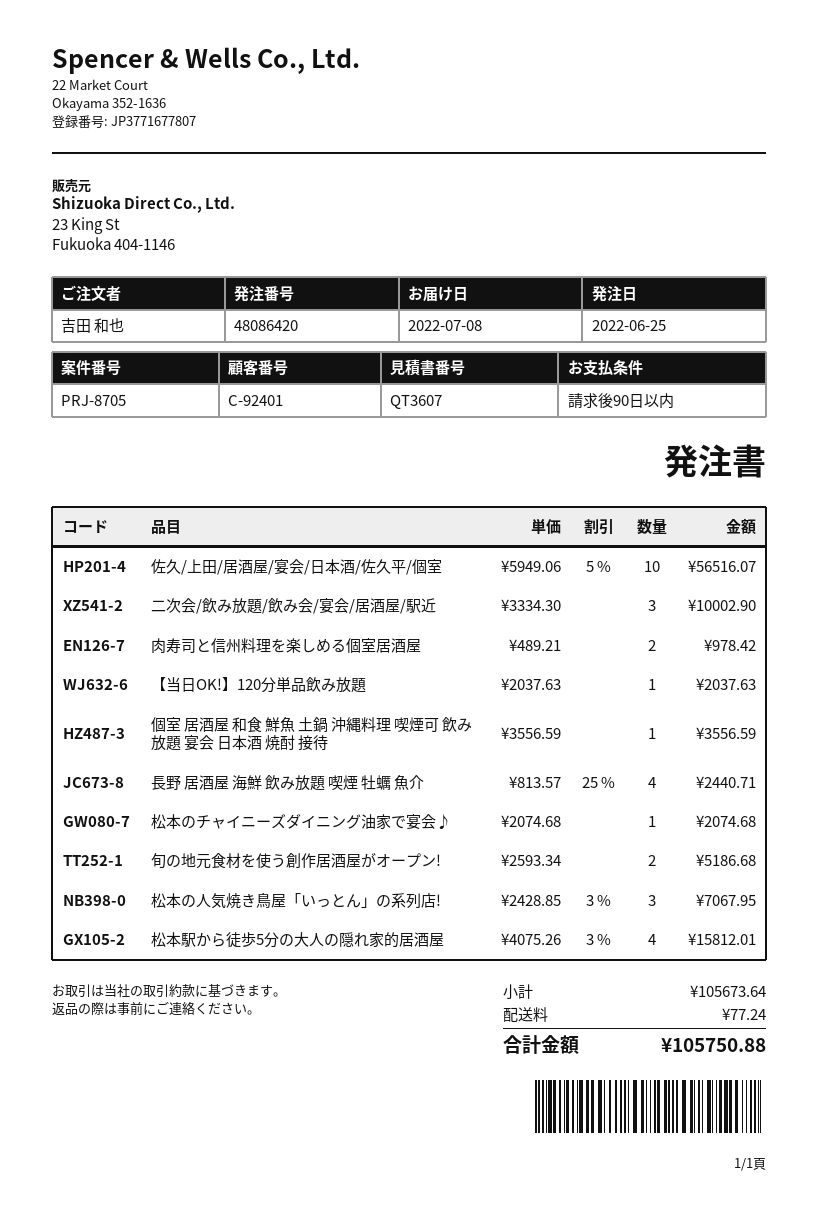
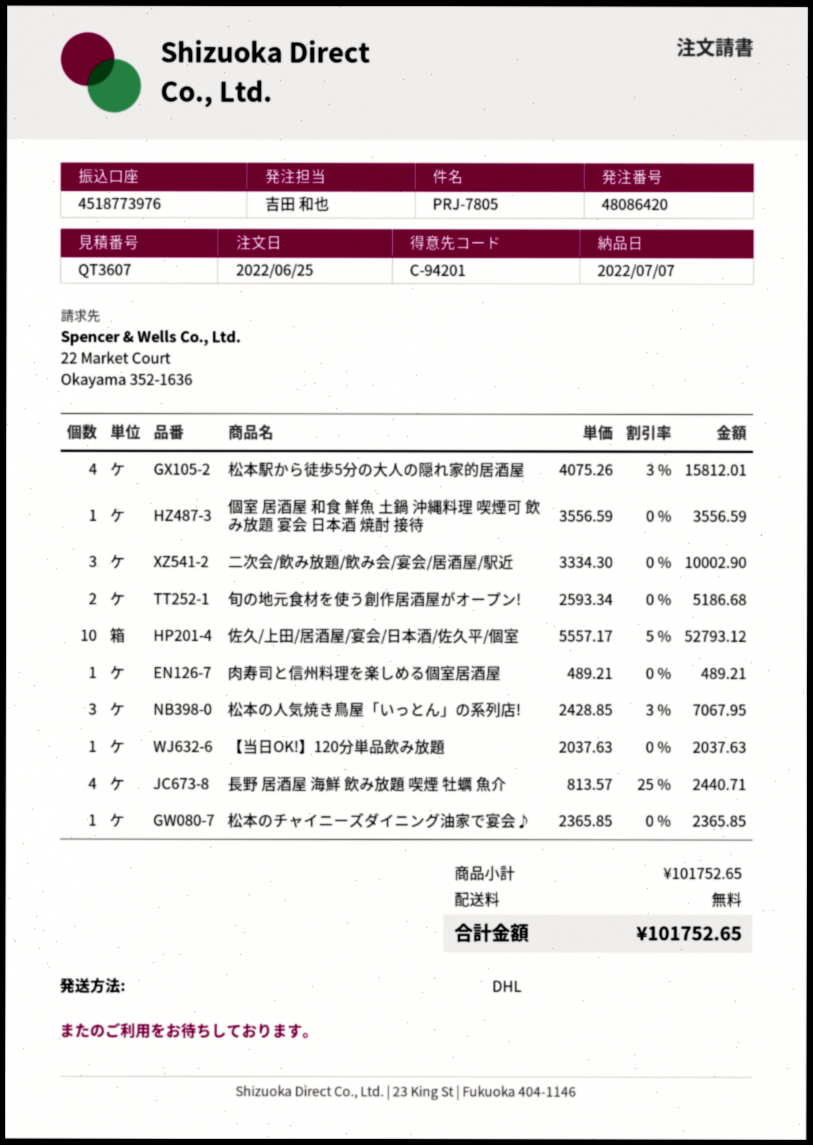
delivery date: 2022-07-08 -> 2022-07-07
customer number: C-92401 -> C-94201
reference: PRJ-8705 -> PRJ-7805
佐久/上田/居酒屋/宴会/日本酒/佐久平/個室: 10 x 5949.06 - 5% = 56516.07 -> 10 x 5557.17 - 5% = 52793.12
肉寿司と信州料理を楽しめる個室居酒屋: 2 x 489.21 = 978.42 -> 1 x 489.21 = 489.21
松本のチャイニーズダイニング油家で宴会♪: 1 x 2074.68 = 2074.68 -> 1 x 2365.85 = 2365.85
subtotal: 105673.64 -> 101752.65
shipping: 77.24 -> 0.00
total: 105750.88 -> 101752.65

